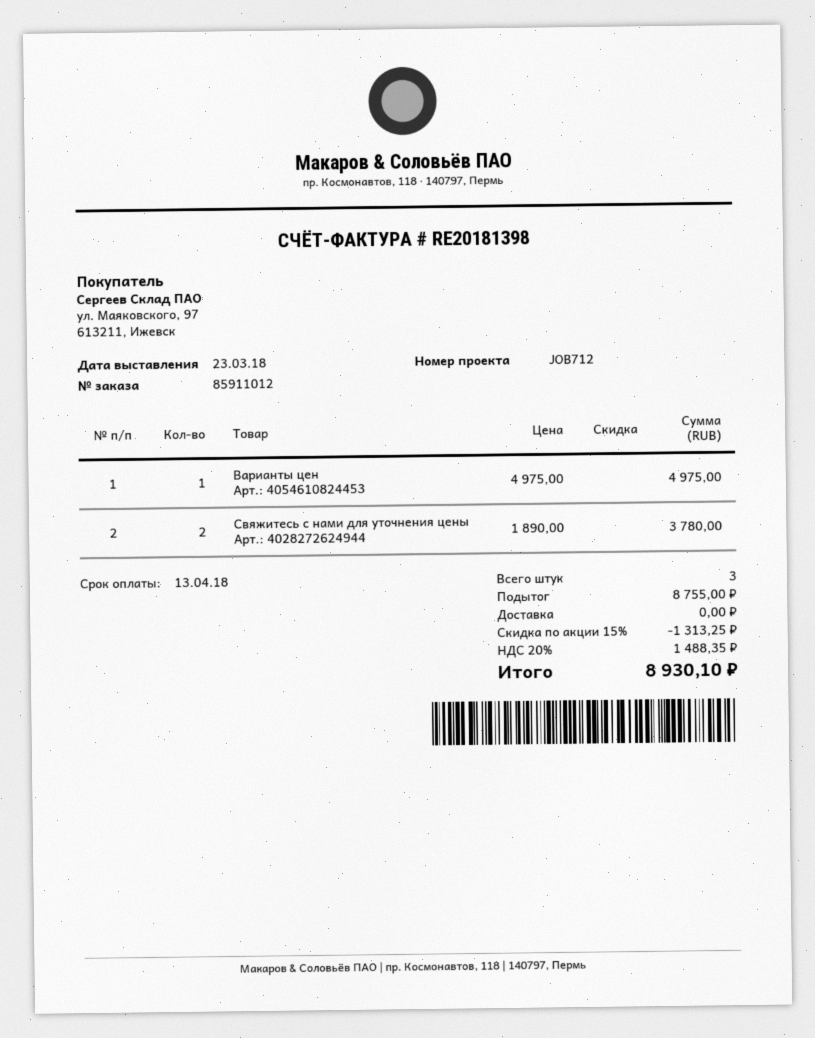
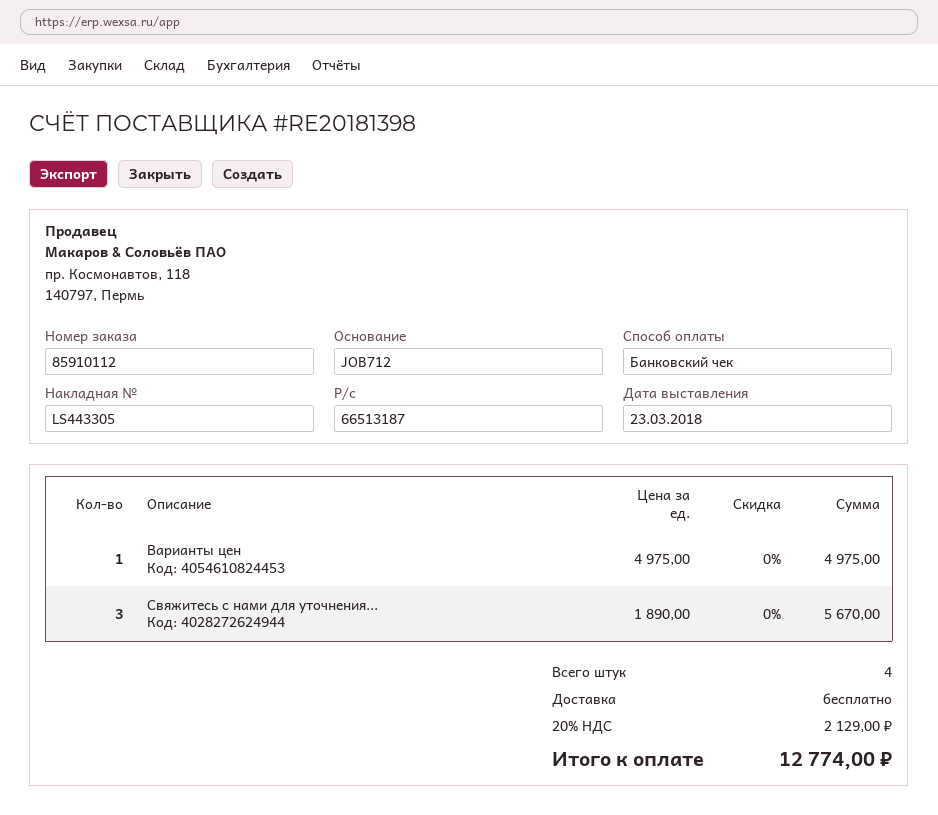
order number: 85911012 -> 85910112
Свяжитесь с нами для уточнения цены: 2 x 1890.00 = 3780.00 -> 3 x 1890.00 = 5670.00
total quantity: 3 -> 4
discount: 15% = 1313.25 -> none
tax: 20% = 1488.35 -> 20% = 2129.00
total: 8930.10 -> 12774.00

